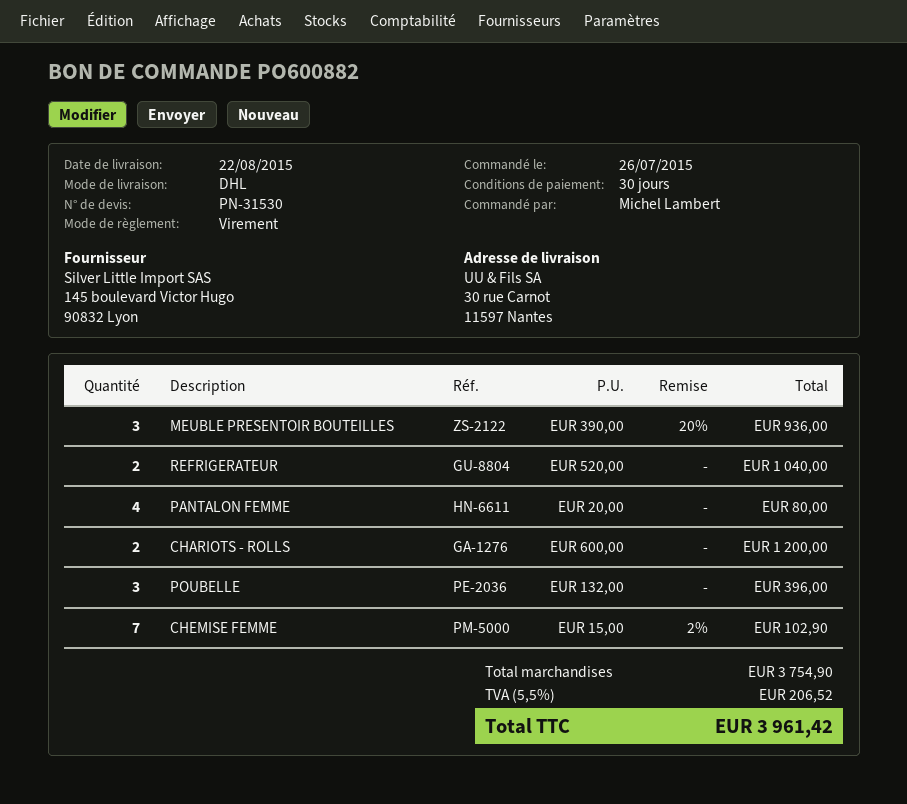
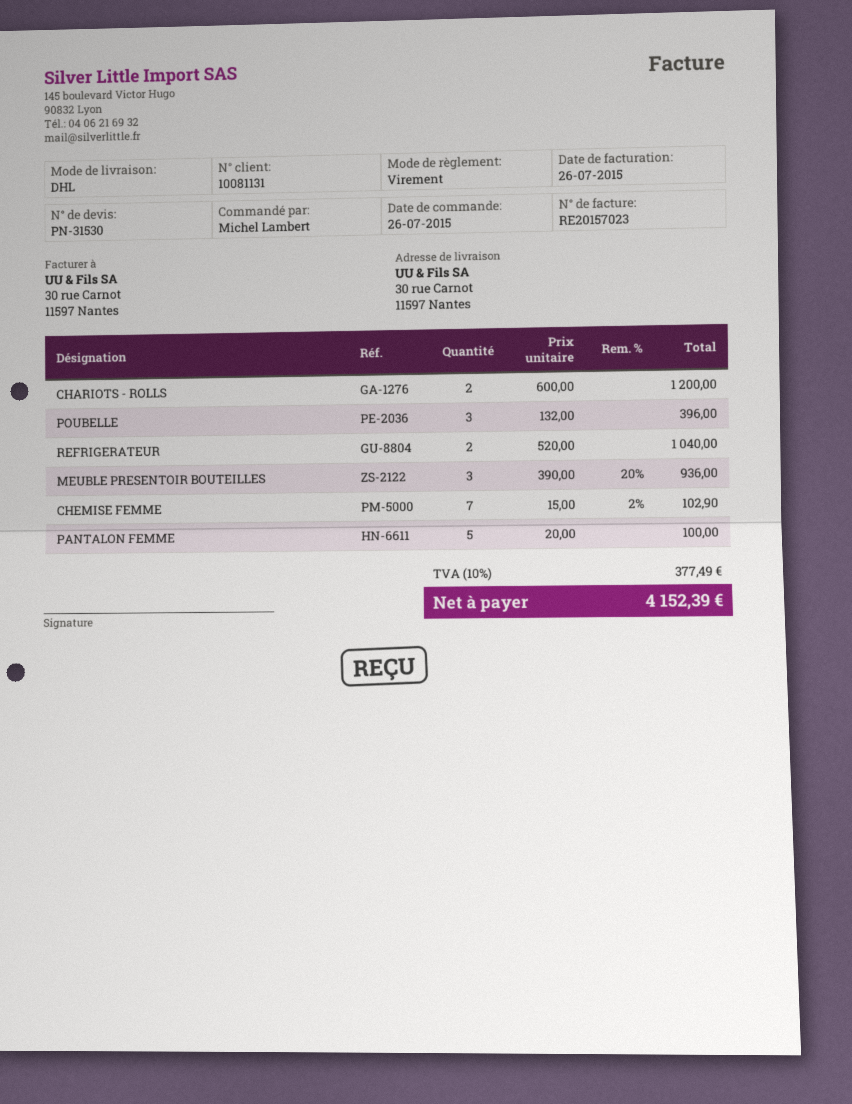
PANTALON FEMME: 4 x 20.00 = 80.00 -> 5 x 20.00 = 100.00
tax: 5.5% = 206.52 -> 10% = 377.49
total: 3961.42 -> 4152.39

